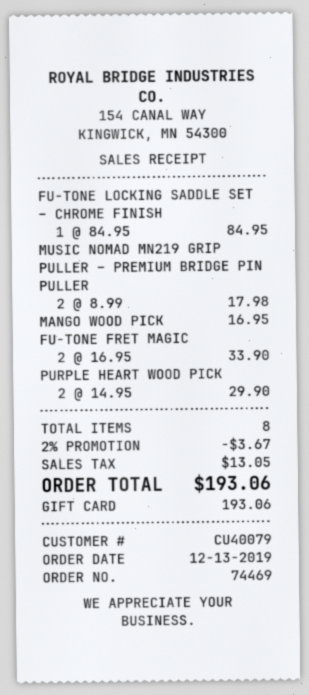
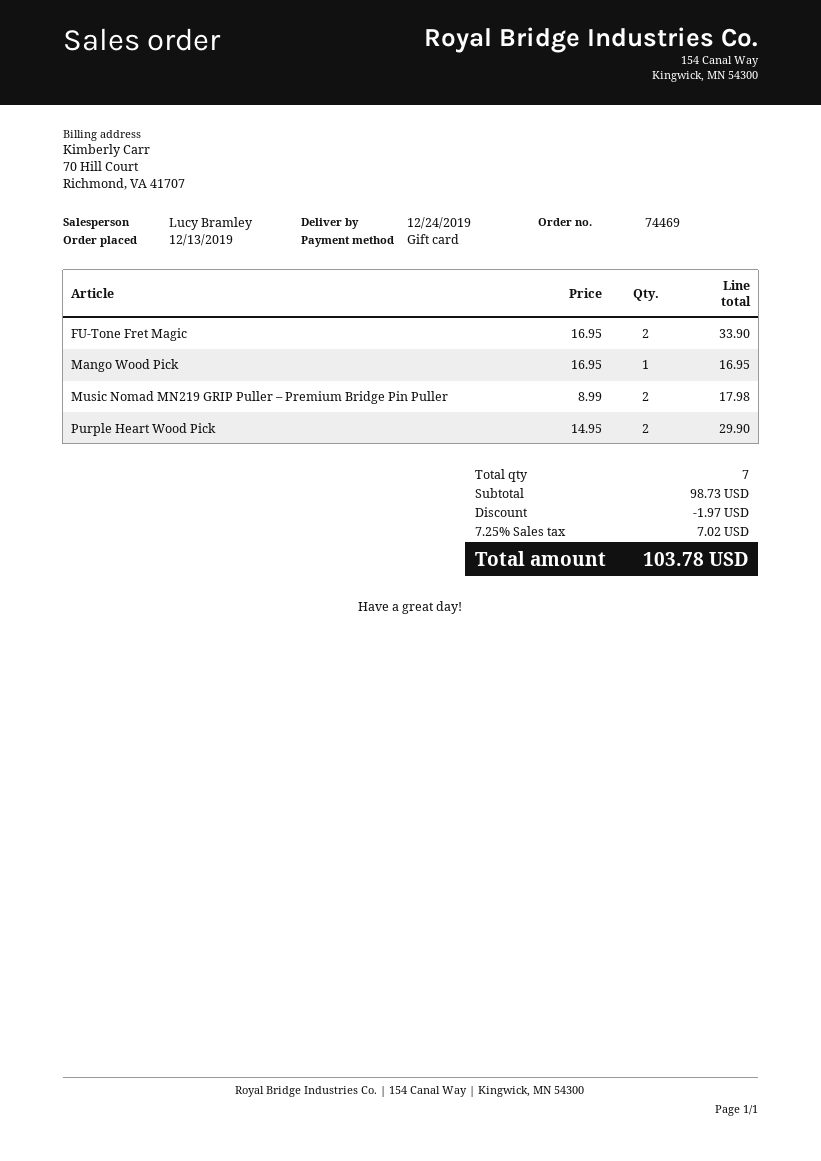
FU-TONE LOCKING SADDLE SET – CHROME FINISH: 1 x 84.95 = 84.95 -> none
total quantity: 8 -> 7
discount: 3.67 -> 1.97
tax: 13.05 -> 7.02
total: 193.06 -> 103.78

